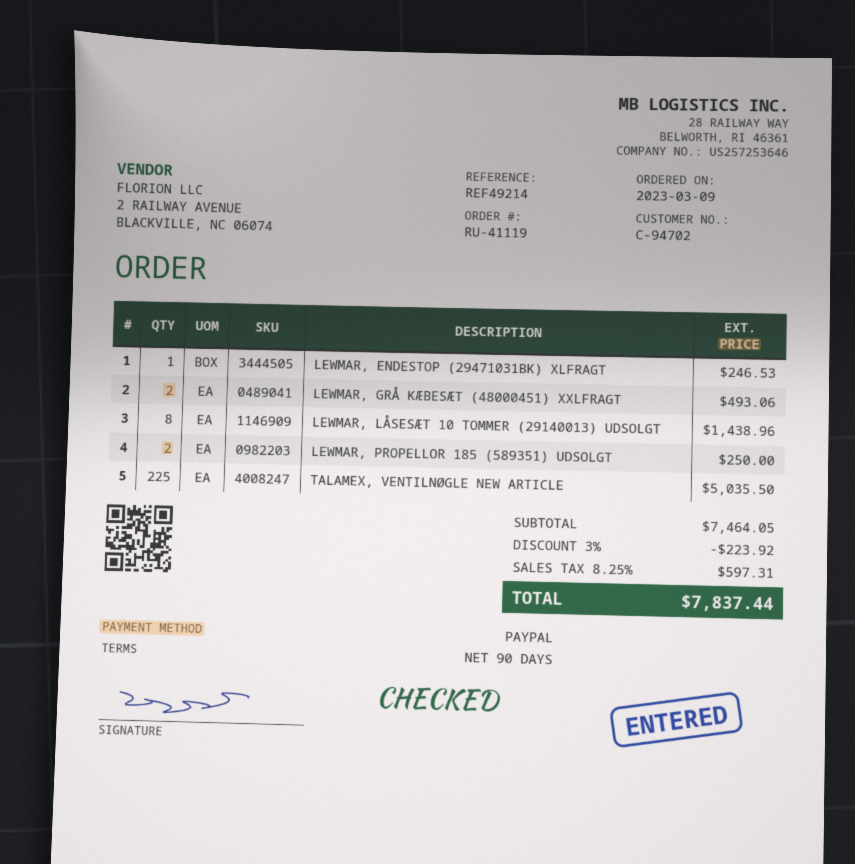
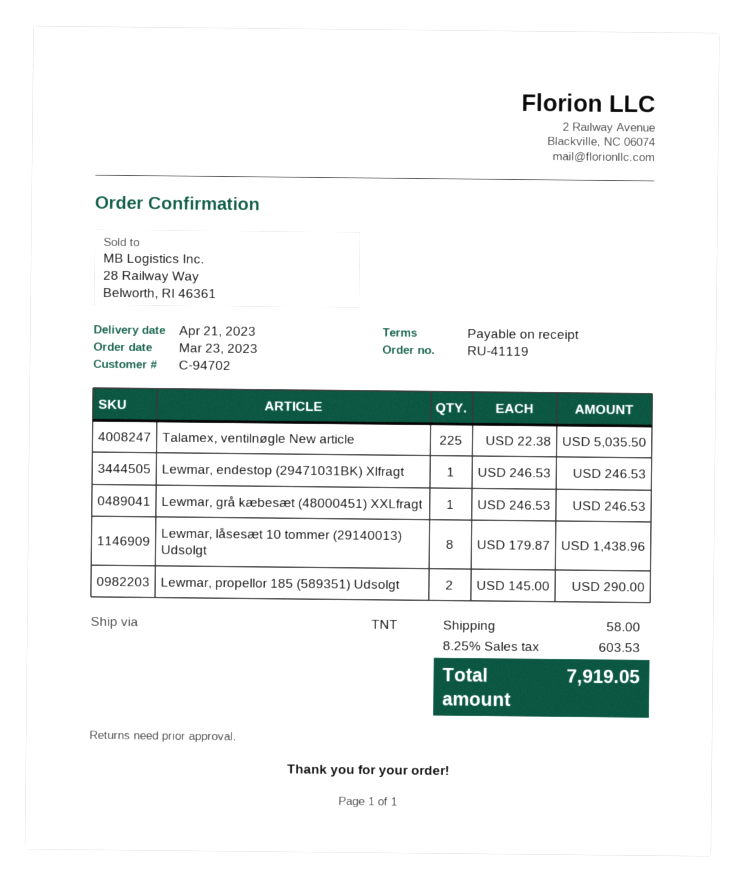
order date: 2023-03-09 -> 2023-03-23
payment terms: 90 days -> on receipt
LEWMAR, GRÅ KÆBESÆT (48000451) XXLFRAGT: 2 for 493.06 -> 1 for 246.53
LEWMAR, PROPELLOR 185 (589351) UDSOLGT: 2 for 250.00 -> 2 for 290.00
discount: 3% = 223.92 -> none
shipping: none -> 58.00
tax: 8.25% = 597.31 -> 8.25% = 603.53
total: 7837.44 -> 7919.05

